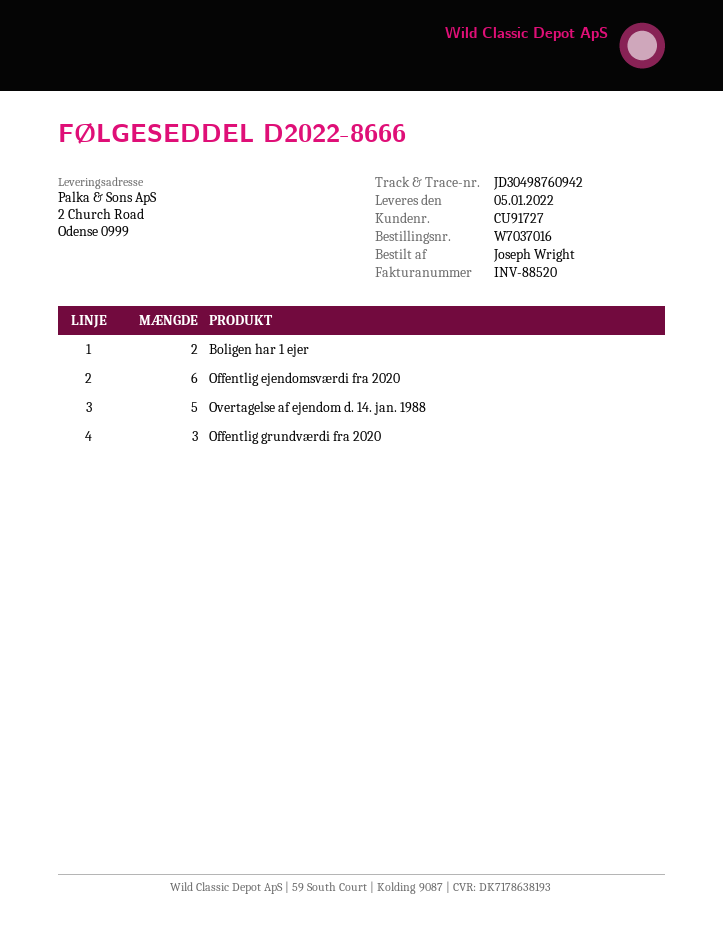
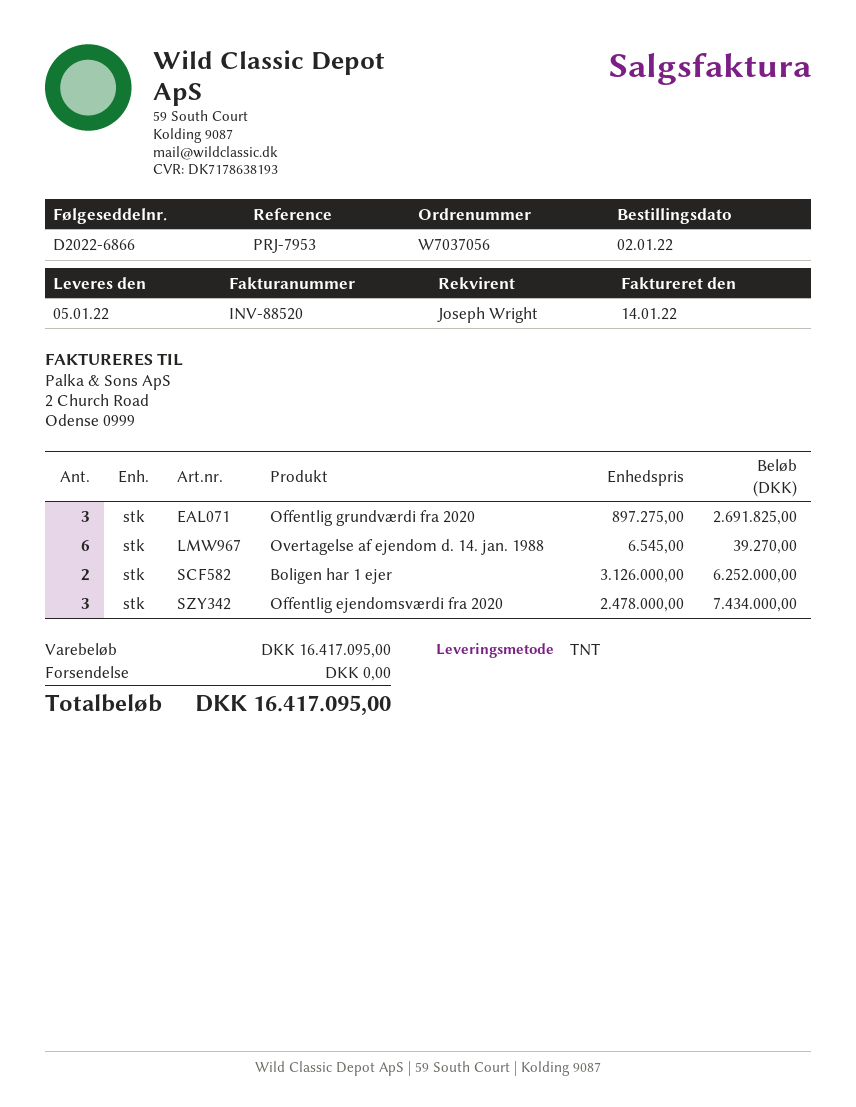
order number: W7037016 -> W7037056
delivery note number: D2022-8666 -> D2022-6866
Offentlig ejendomsværdi fra 2020: 6 -> 3
Overtagelse af ejendom d. 14. jan. 1988: 5 -> 6

